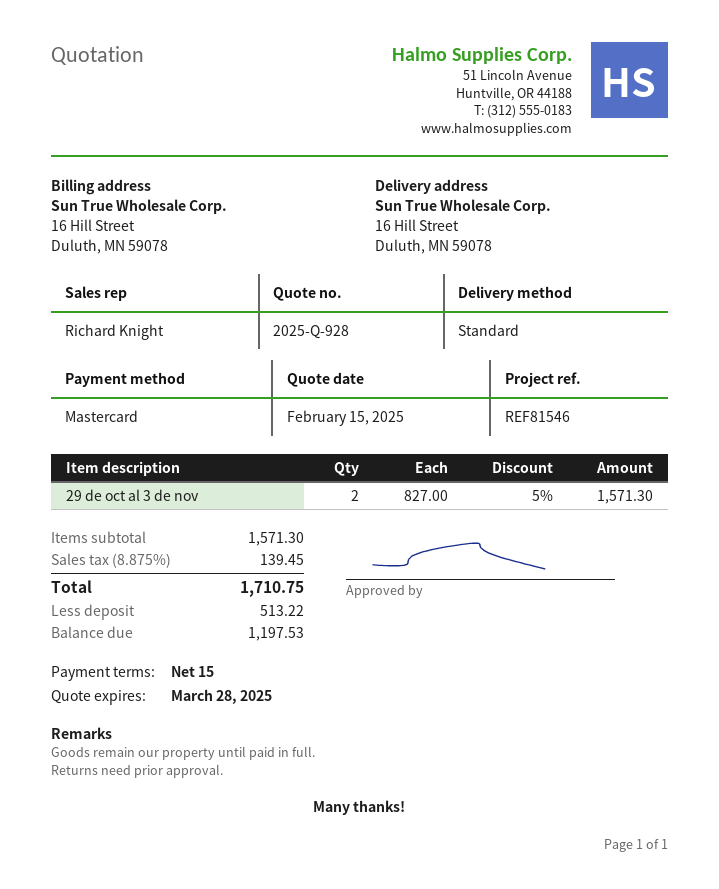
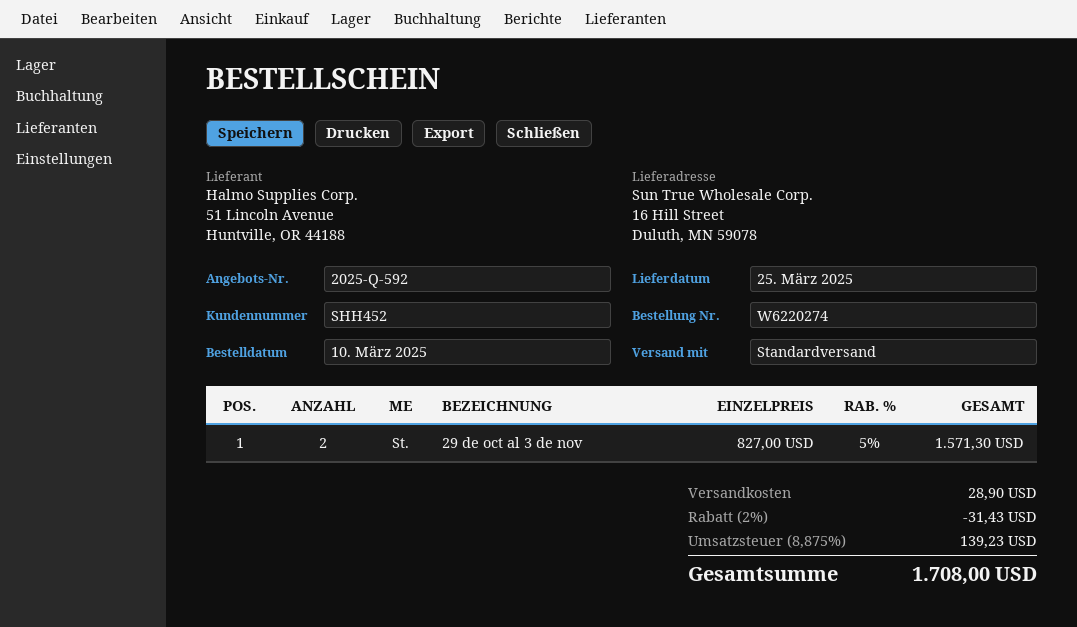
quote number: 2025-Q-928 -> 2025-Q-592
discount: none -> 2% = 31.43
shipping: none -> 28.90
tax: 8.875% = 139.45 -> 8.875% = 139.23
total: 1710.75 -> 1708.00

